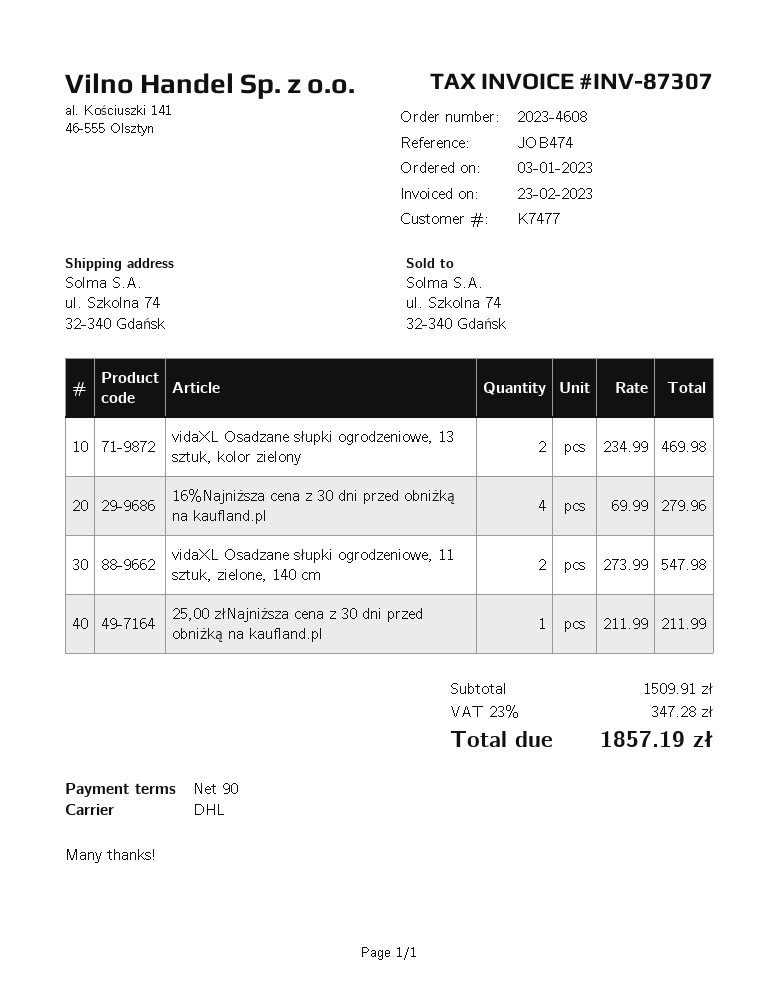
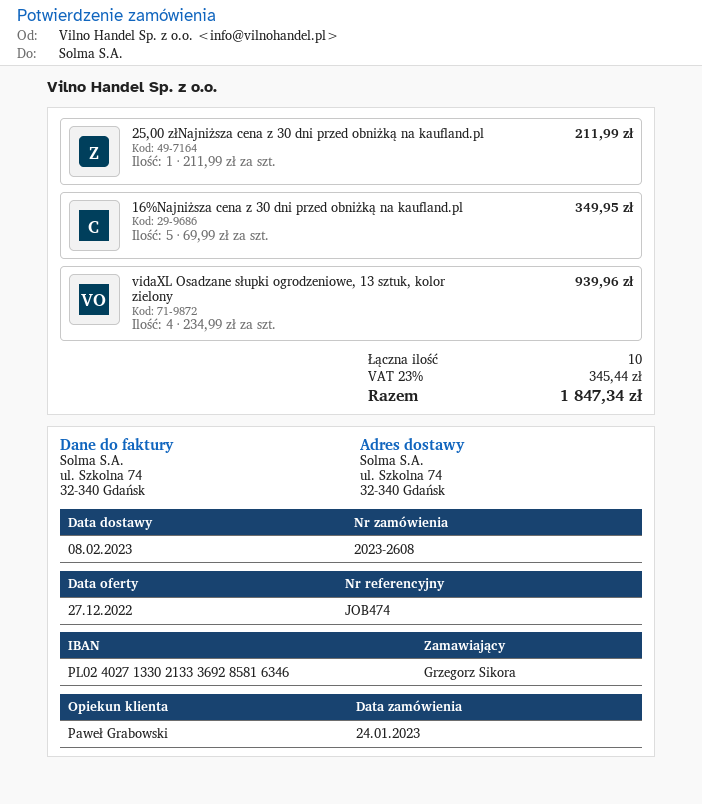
order number: 2023-4608 -> 2023-2608
order date: 2023-01-03 -> 2023-01-24
vidaXL Osadzane słupki ogrodzeniowe, 13 sztuk, kolor zielony: 2 x 234.99 = 469.98 -> 4 x 234.99 = 939.96
16%Najniższa cena z 30 dni przed obniżką na kaufland.pl: 4 x 69.99 = 279.96 -> 5 x 69.99 = 349.95
vidaXL Osadzane słupki ogrodzeniowe, 11 sztuk, zielone, 140 cm: 2 x 273.99 = 547.98 -> none
tax: 23% = 347.28 -> 23% = 345.44
total: 1857.19 -> 1847.34

